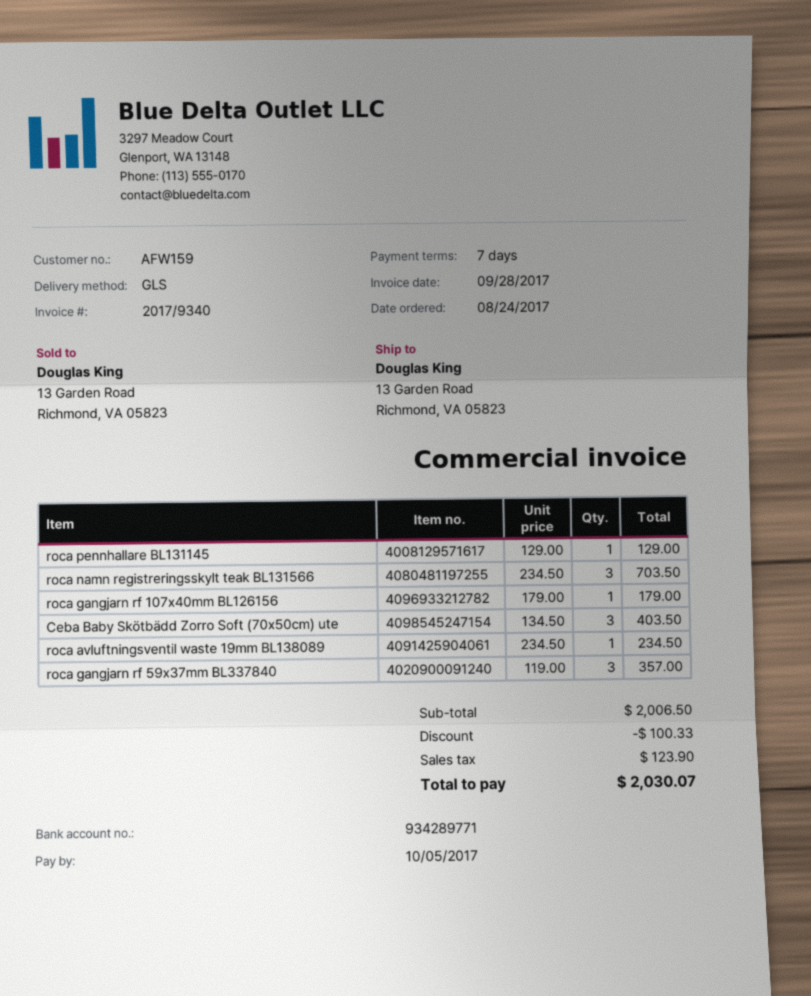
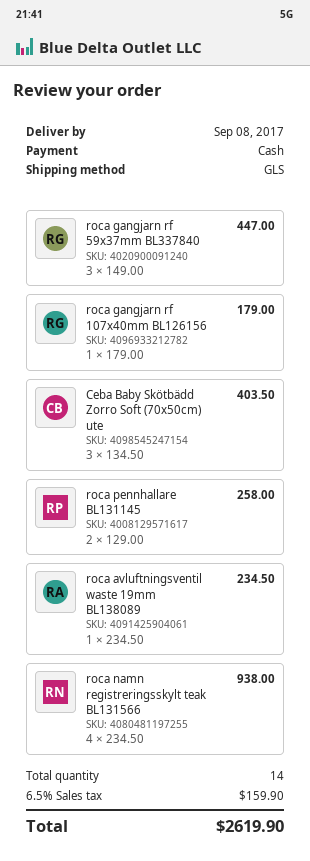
roca pennhallare BL131145: 1 x 129.00 = 129.00 -> 2 x 129.00 = 258.00
roca namn registreringsskylt teak BL131566: 3 x 234.50 = 703.50 -> 4 x 234.50 = 938.00
roca gangjarn rf 59x37mm BL337840: 3 x 119.00 = 357.00 -> 3 x 149.00 = 447.00
discount: 100.33 -> none
tax: 123.90 -> 159.90
total: 2030.07 -> 2619.90

